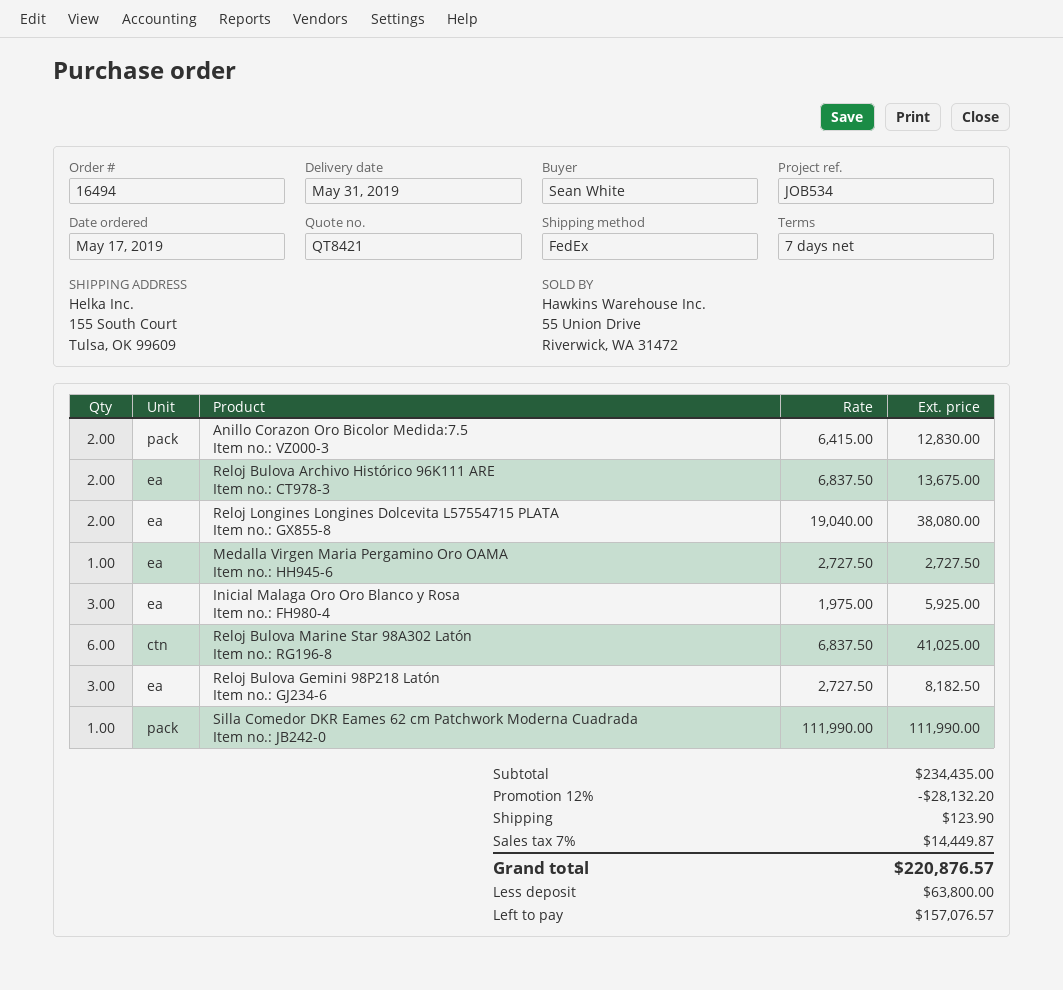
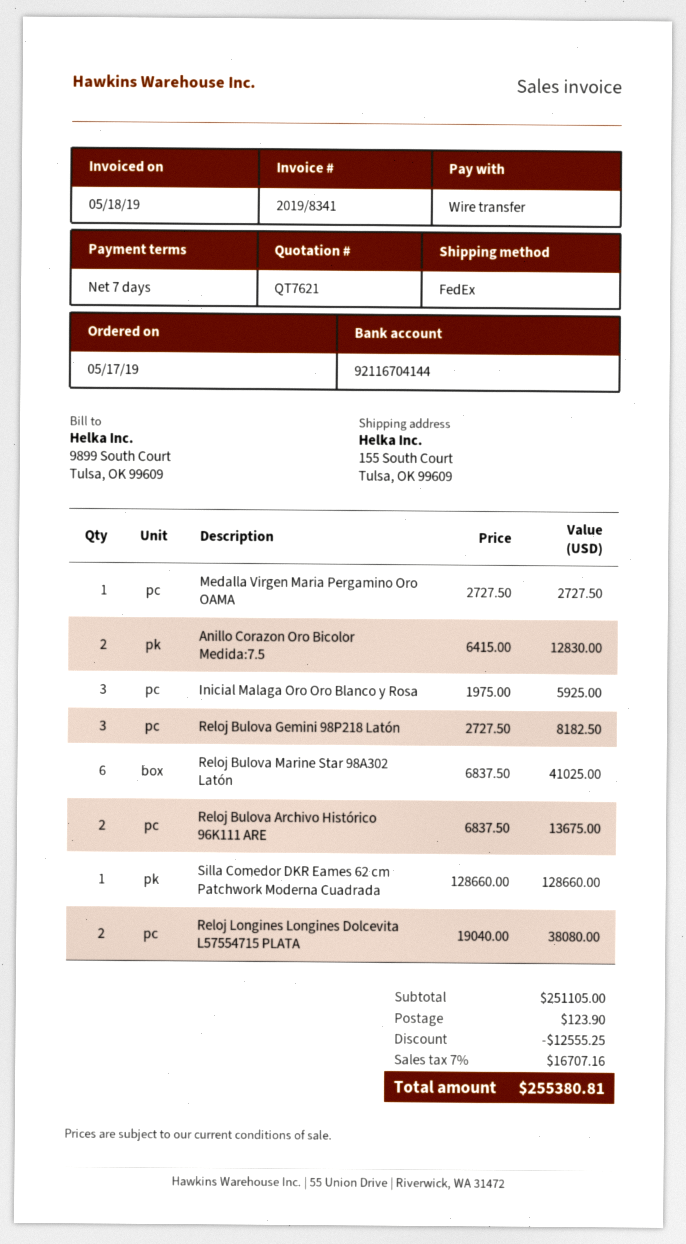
quote number: QT8421 -> QT7621
Silla Comedor DKR Eames 62 cm Patchwork Moderna Cuadrada: 1 x 111990.00 = 111990.00 -> 1 x 128660.00 = 128660.00
subtotal: 234435.00 -> 251105.00
discount: 28132.20 -> 12555.25
tax: 7% = 14449.87 -> 7% = 16707.16
total: 220876.57 -> 255380.81

